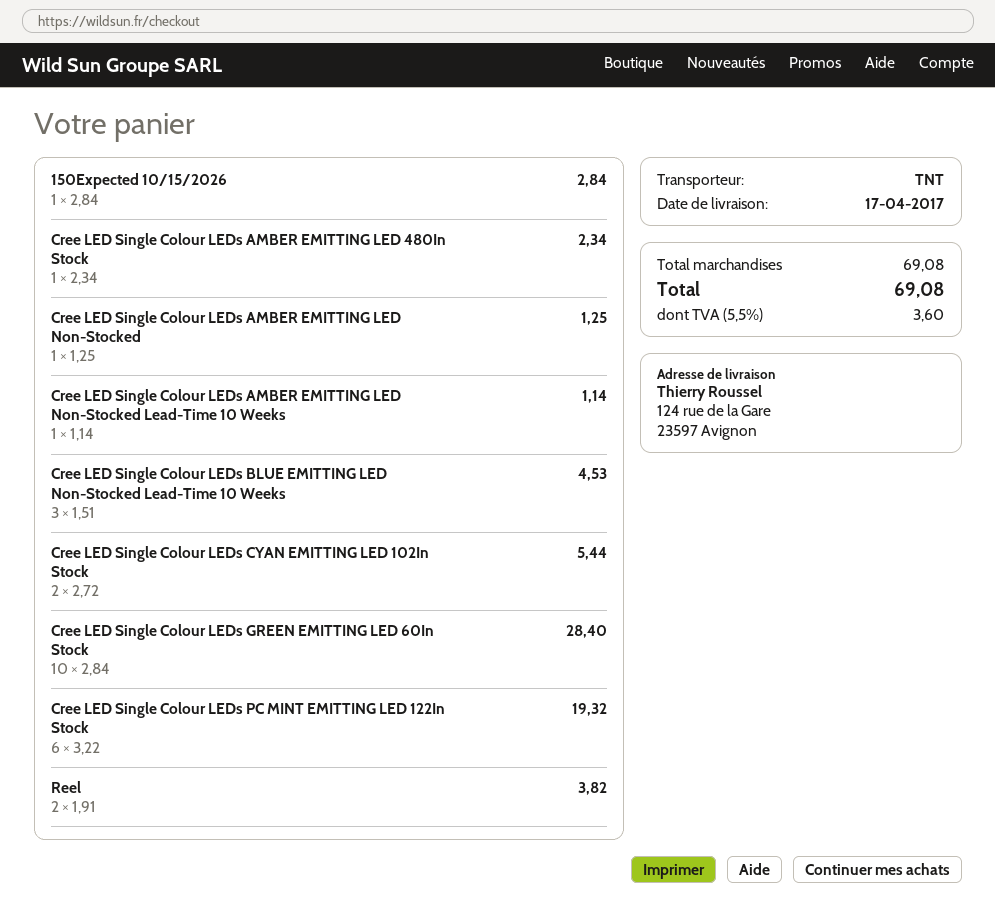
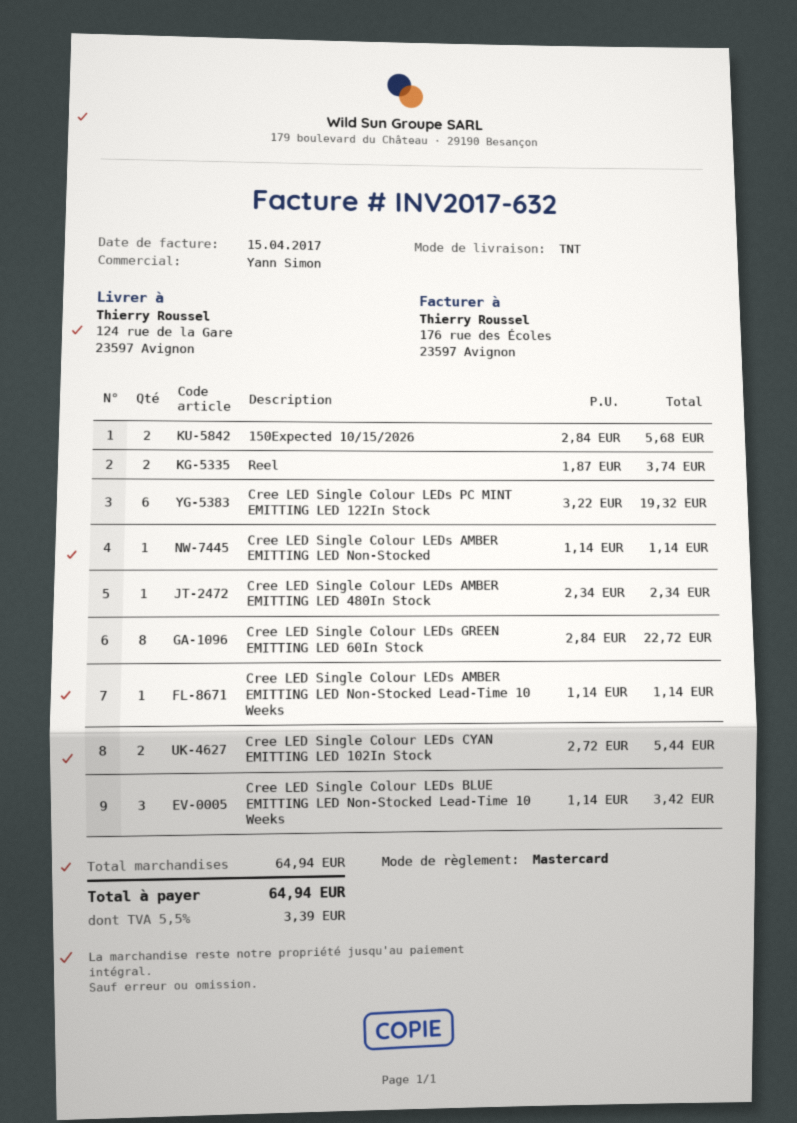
150Expected 10/15/2026: 1 x 2.84 = 2.84 -> 2 x 2.84 = 5.68
Cree LED Single Colour LEDs AMBER EMITTING LED Non-Stocked: 1 x 1.25 = 1.25 -> 1 x 1.14 = 1.14
Cree LED Single Colour LEDs BLUE EMITTING LED Non-Stocked Lead-Time 10 Weeks: 3 x 1.51 = 4.53 -> 3 x 1.14 = 3.42
Cree LED Single Colour LEDs GREEN EMITTING LED 60In Stock: 10 x 2.84 = 28.40 -> 8 x 2.84 = 22.72
Reel: 2 x 1.91 = 3.82 -> 2 x 1.87 = 3.74
subtotal: 69.08 -> 64.94
tax: 5.5% = 3.60 -> 5.5% = 3.39
total: 69.08 -> 64.94

